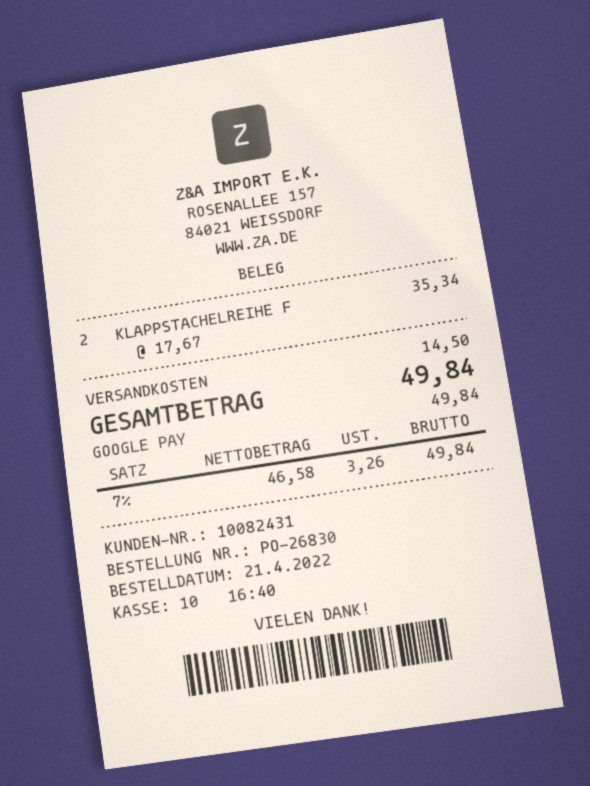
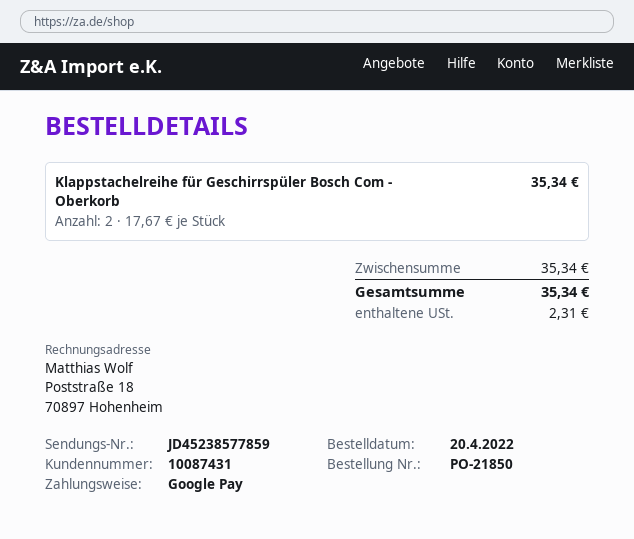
order number: PO-26830 -> PO-21850
order date: 2022-04-21 -> 2022-04-20
customer number: 10082431 -> 10087431
shipping: 14.50 -> none
tax: 3.26 -> 2.31
total: 49.84 -> 35.34

